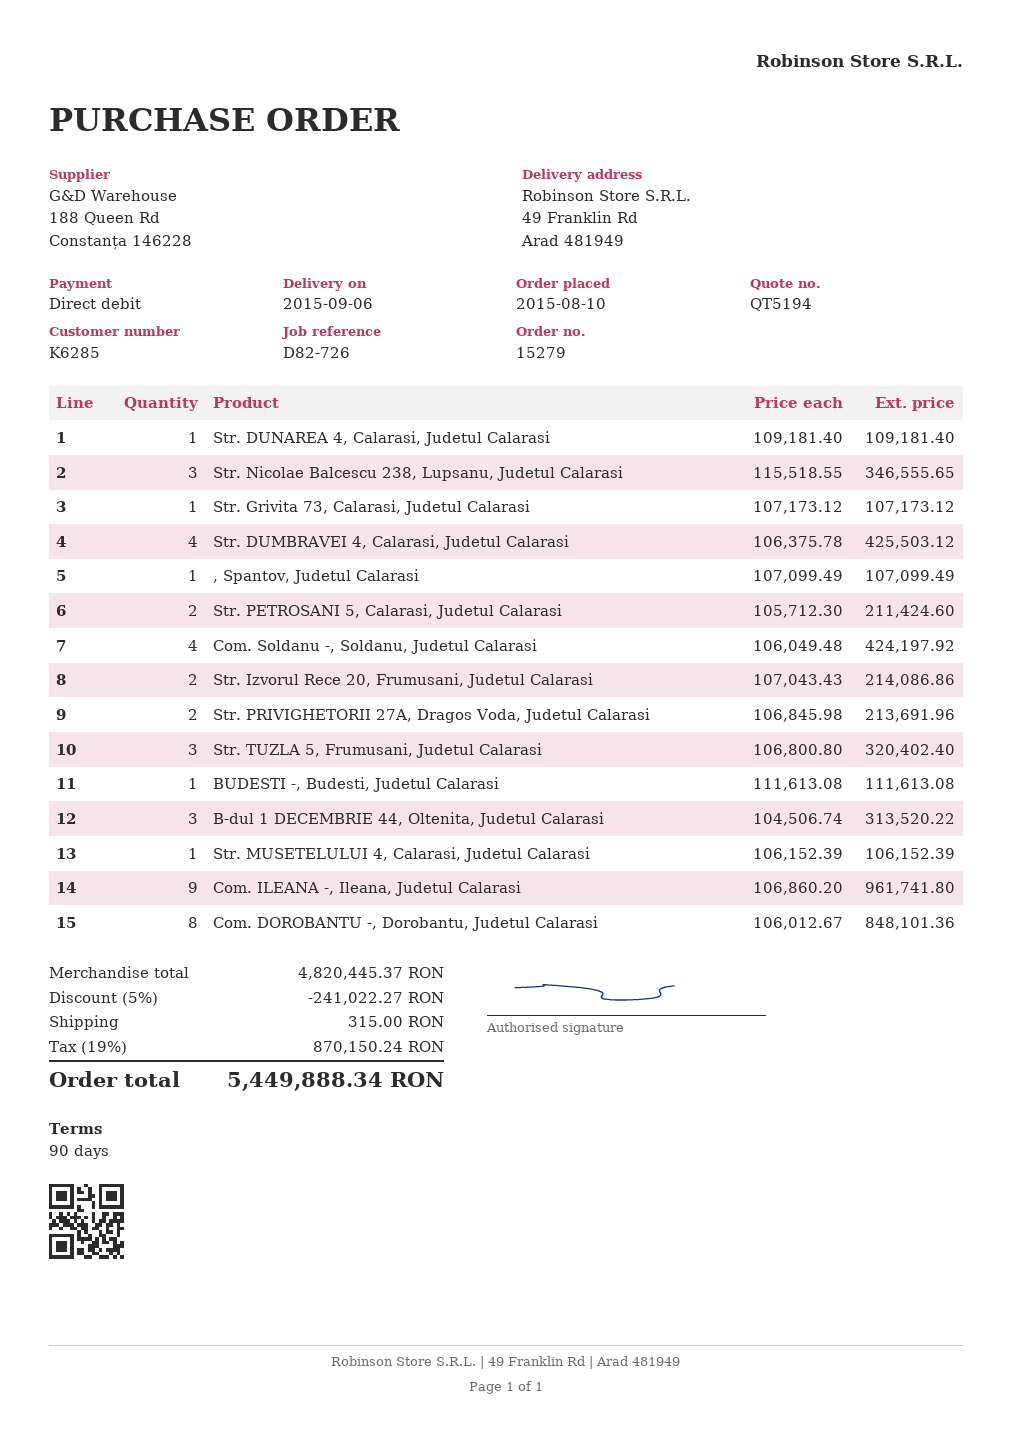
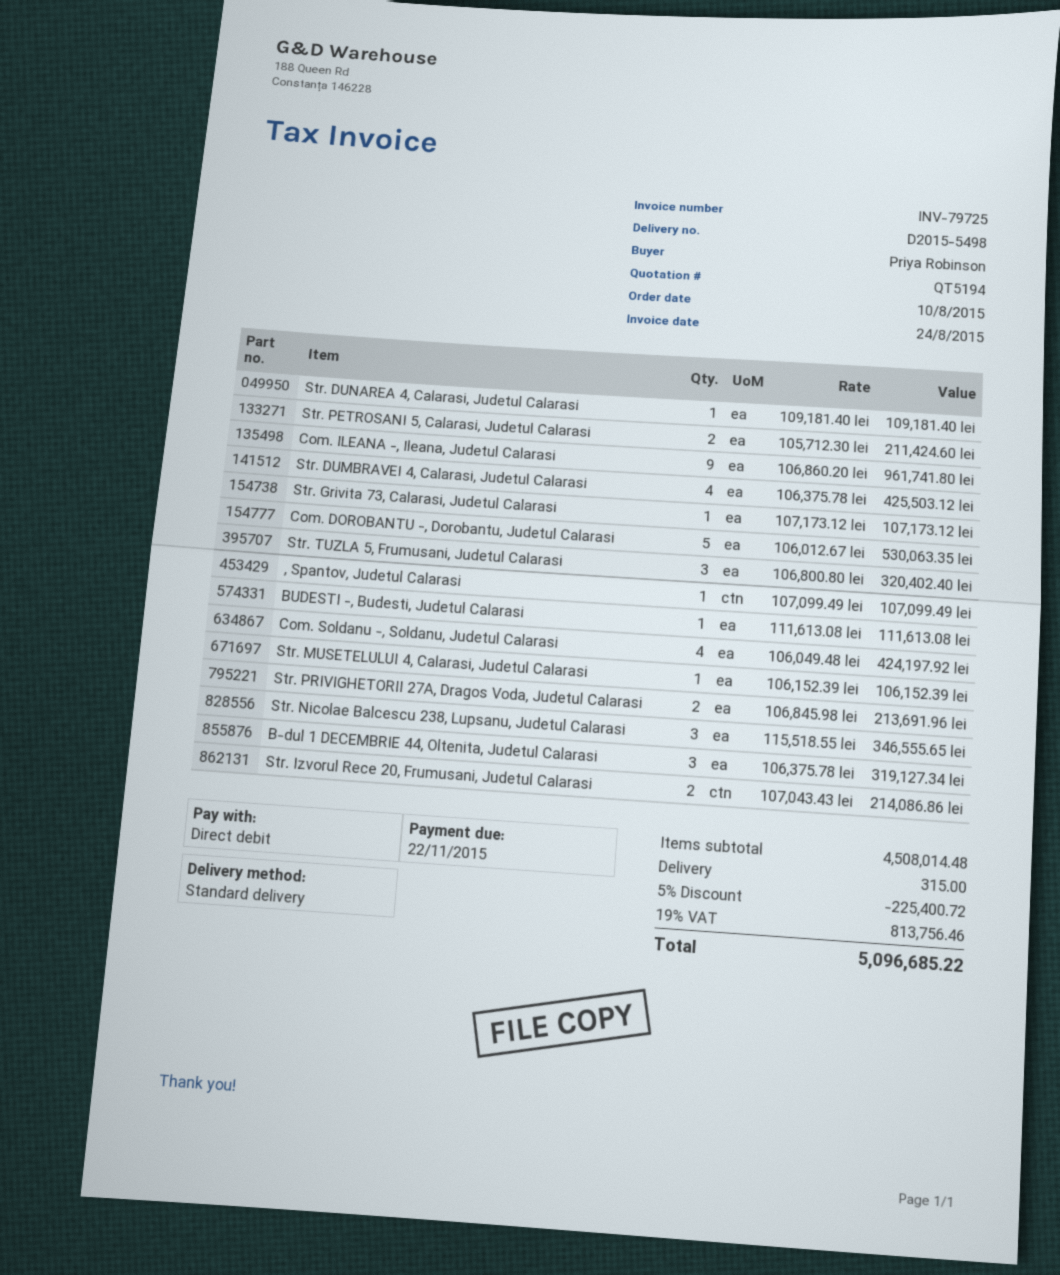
B-dul 1 DECEMBRIE 44, Oltenita, Judetul Calarasi: 3 x 104506.74 = 313520.22 -> 3 x 106375.78 = 319127.34
Com. DOROBANTU -, Dorobantu, Judetul Calarasi: 8 x 106012.67 = 848101.36 -> 5 x 106012.67 = 530063.35
subtotal: 4820445.37 -> 4508014.48
discount: 5% = 241022.27 -> 5% = 225400.72
tax: 19% = 870150.24 -> 19% = 813756.46
total: 5449888.34 -> 5096685.22

